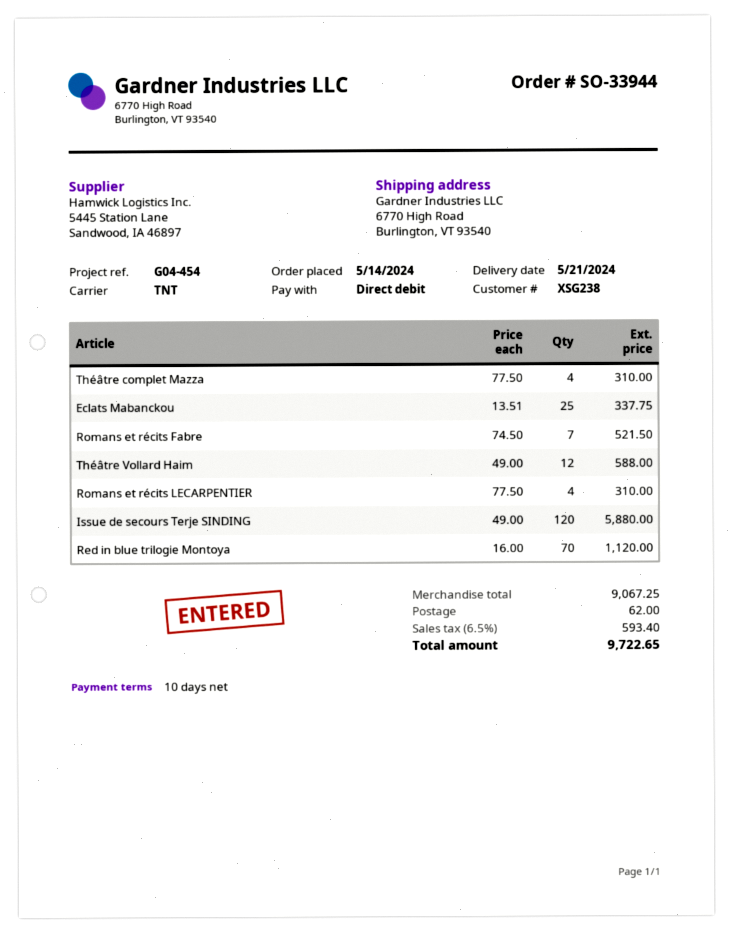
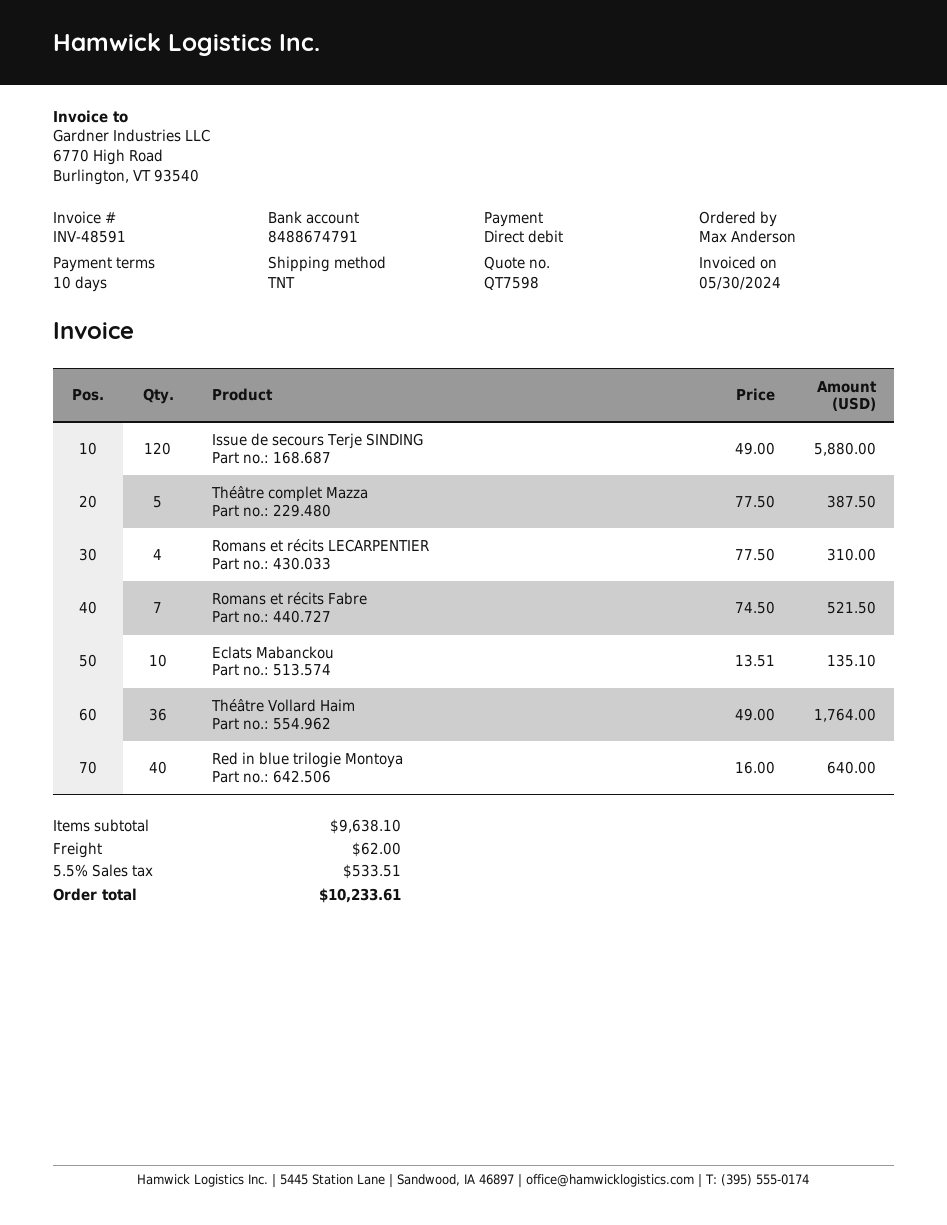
Théâtre complet Mazza: 4 x 77.50 = 310.00 -> 5 x 77.50 = 387.50
Eclats Mabanckou: 25 x 13.51 = 337.75 -> 10 x 13.51 = 135.10
Théâtre Vollard Haim: 12 x 49.00 = 588.00 -> 36 x 49.00 = 1764.00
Red in blue trilogie Montoya: 70 x 16.00 = 1120.00 -> 40 x 16.00 = 640.00
subtotal: 9067.25 -> 9638.10
tax: 6.5% = 593.40 -> 5.5% = 533.51
total: 9722.65 -> 10233.61

